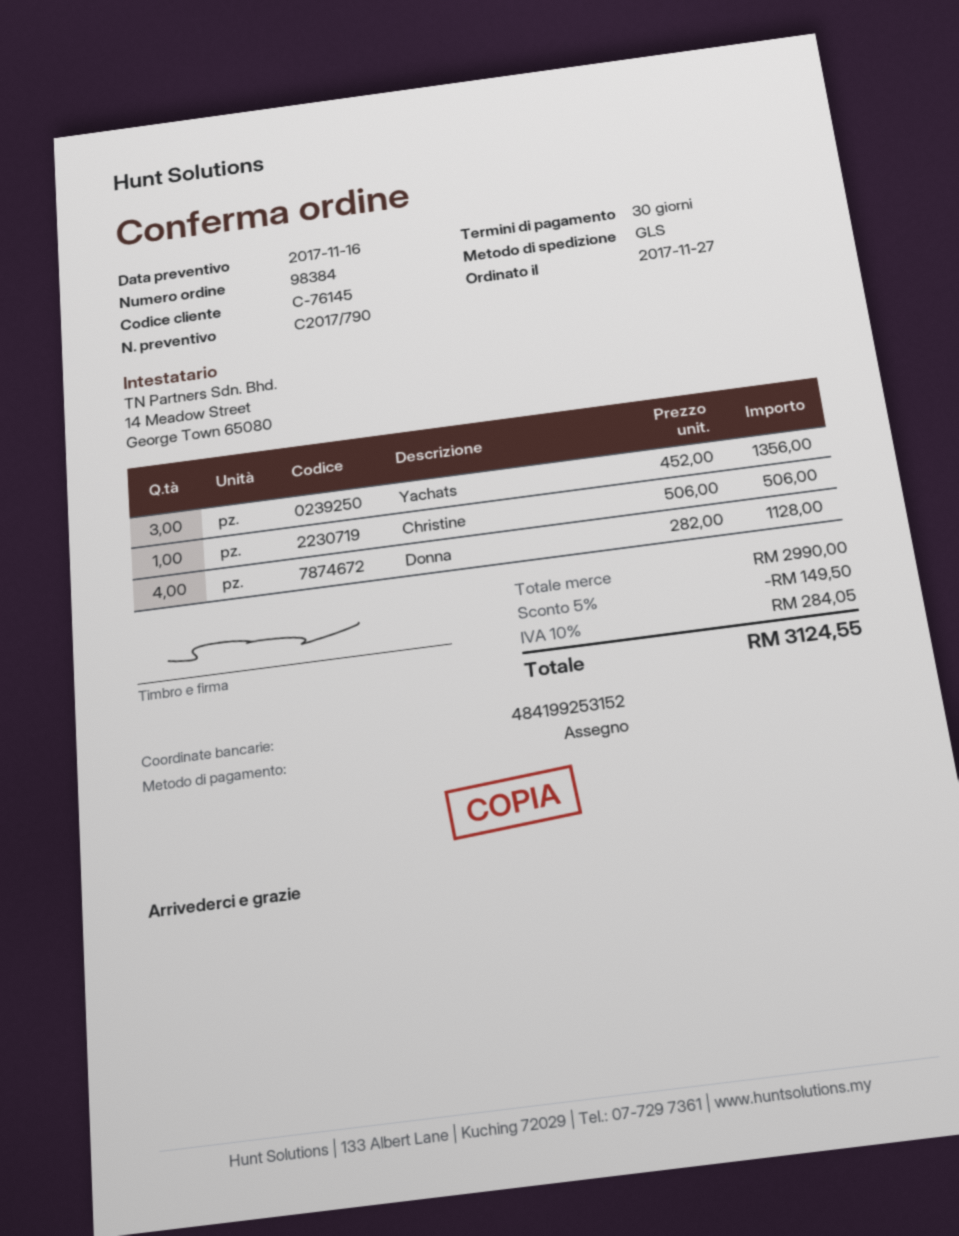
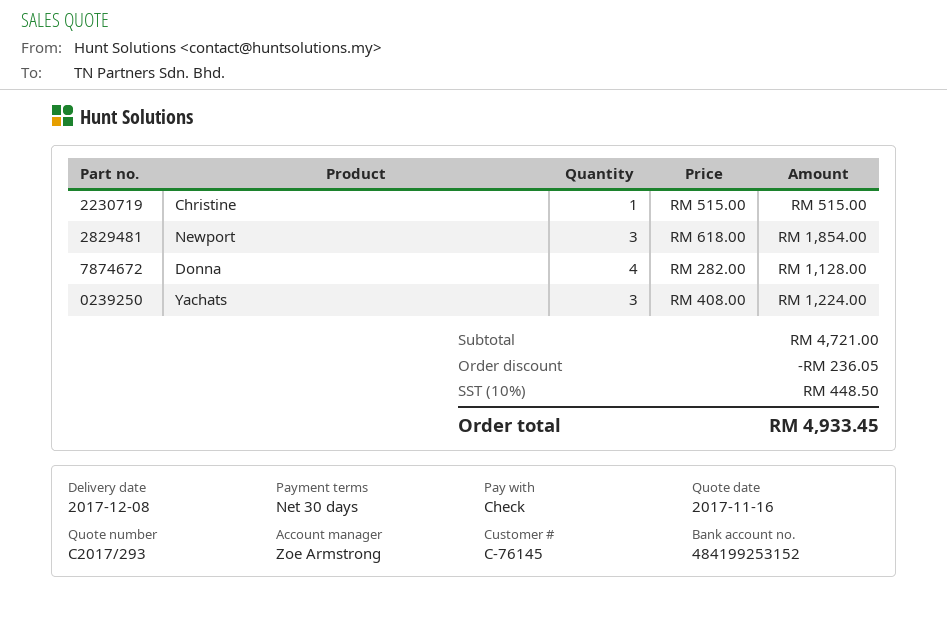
quote number: C2017/790 -> C2017/293
Yachats: 3 x 452.00 = 1356.00 -> 3 x 408.00 = 1224.00
Christine: 1 x 506.00 = 506.00 -> 1 x 515.00 = 515.00
Newport: none -> 3 x 618.00 = 1854.00
subtotal: 2990.00 -> 4721.00
discount: 149.50 -> 236.05
tax: 10% = 284.05 -> 10% = 448.50
total: 3124.55 -> 4933.45

